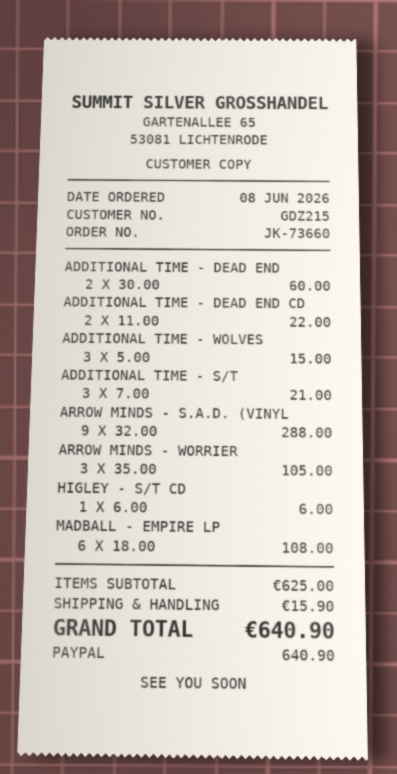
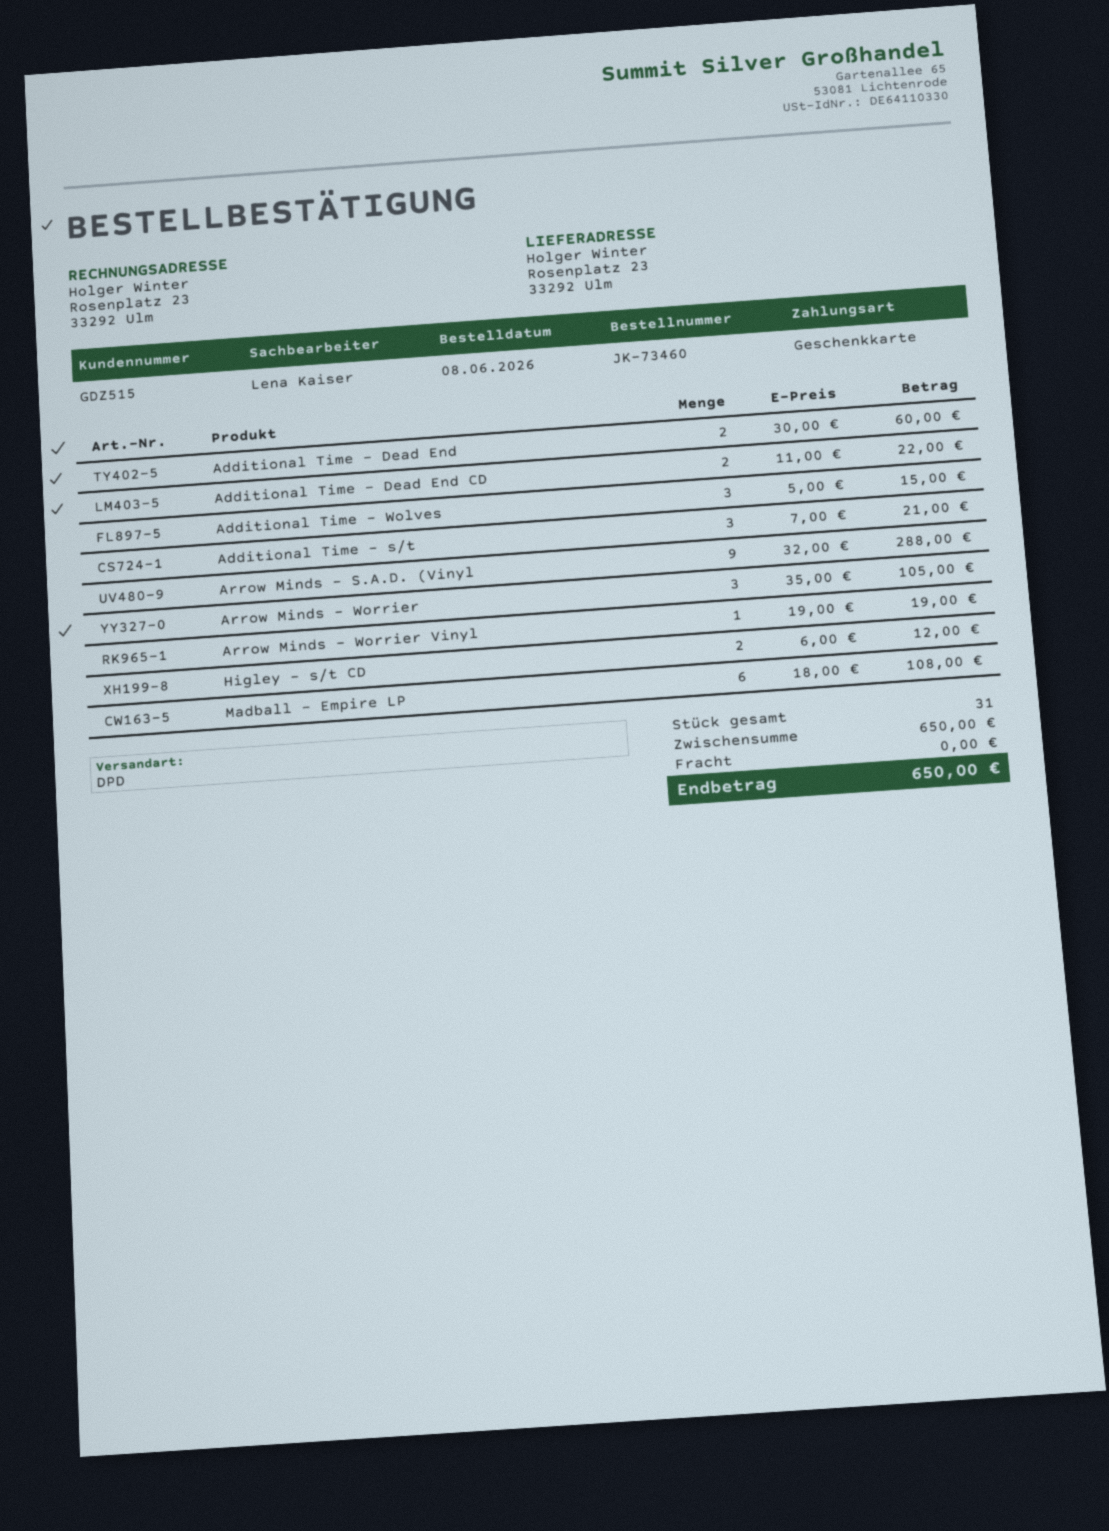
order number: JK-73660 -> JK-73460
customer number: GDZ215 -> GDZ515
payment method: PayPal -> gift card
HIGLEY - S/T CD: 1 x 6.00 = 6.00 -> 2 x 6.00 = 12.00
Arrow Minds - Worrier Vinyl: none -> 1 x 19.00 = 19.00
subtotal: 625.00 -> 650.00
shipping: 15.90 -> 0.00
total: 640.90 -> 650.00

